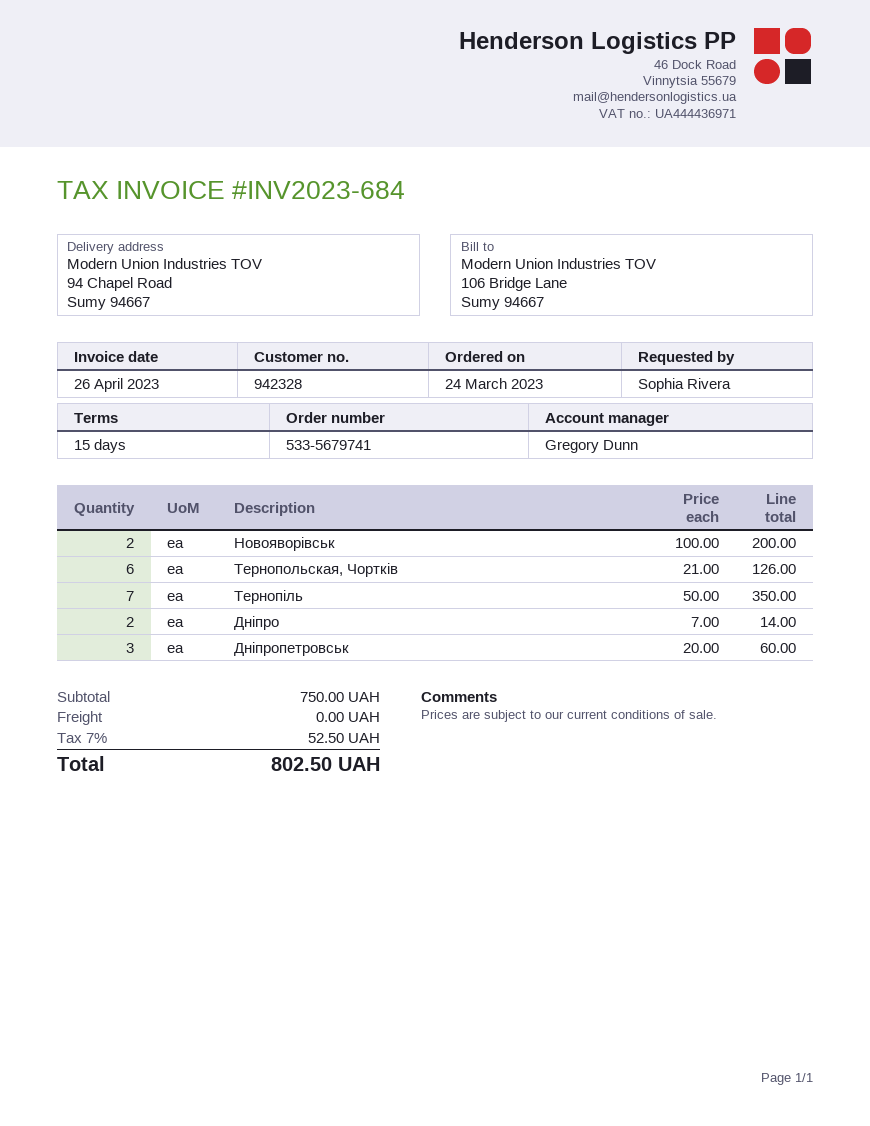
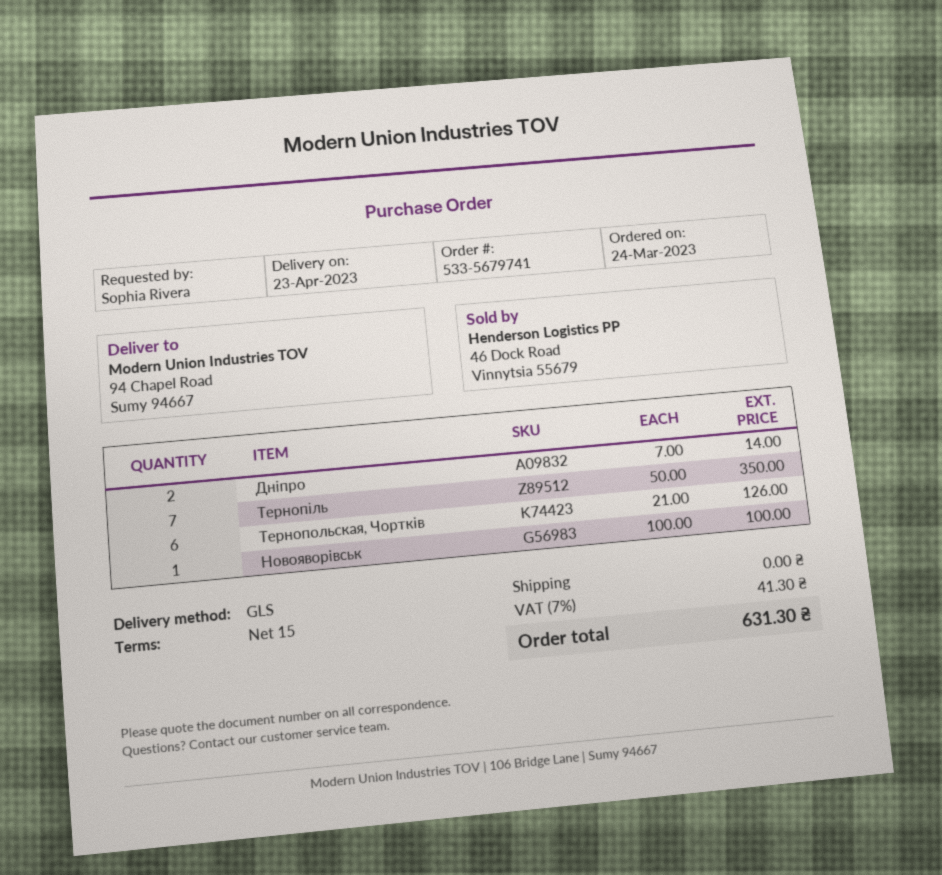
Новояворівськ: 2 x 100.00 = 200.00 -> 1 x 100.00 = 100.00
Дніпропетровськ: 3 x 20.00 = 60.00 -> none
tax: 7% = 52.50 -> 7% = 41.30
total: 802.50 -> 631.30

